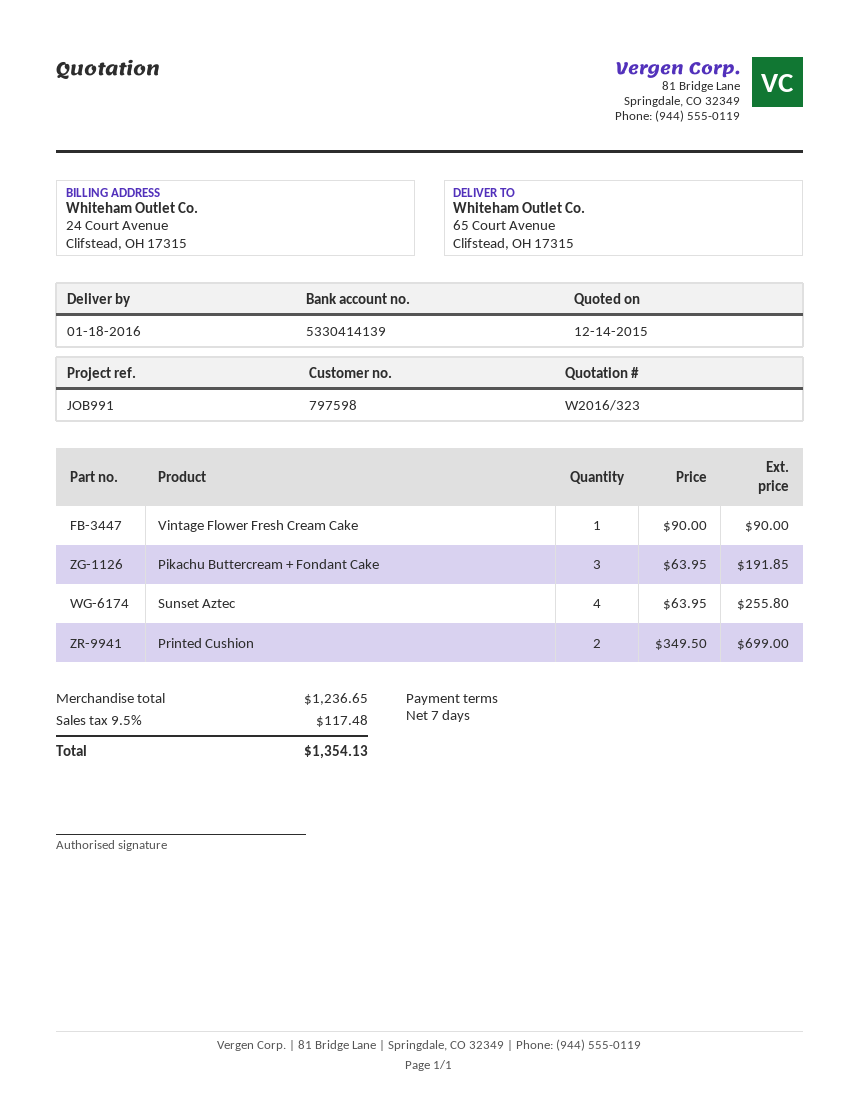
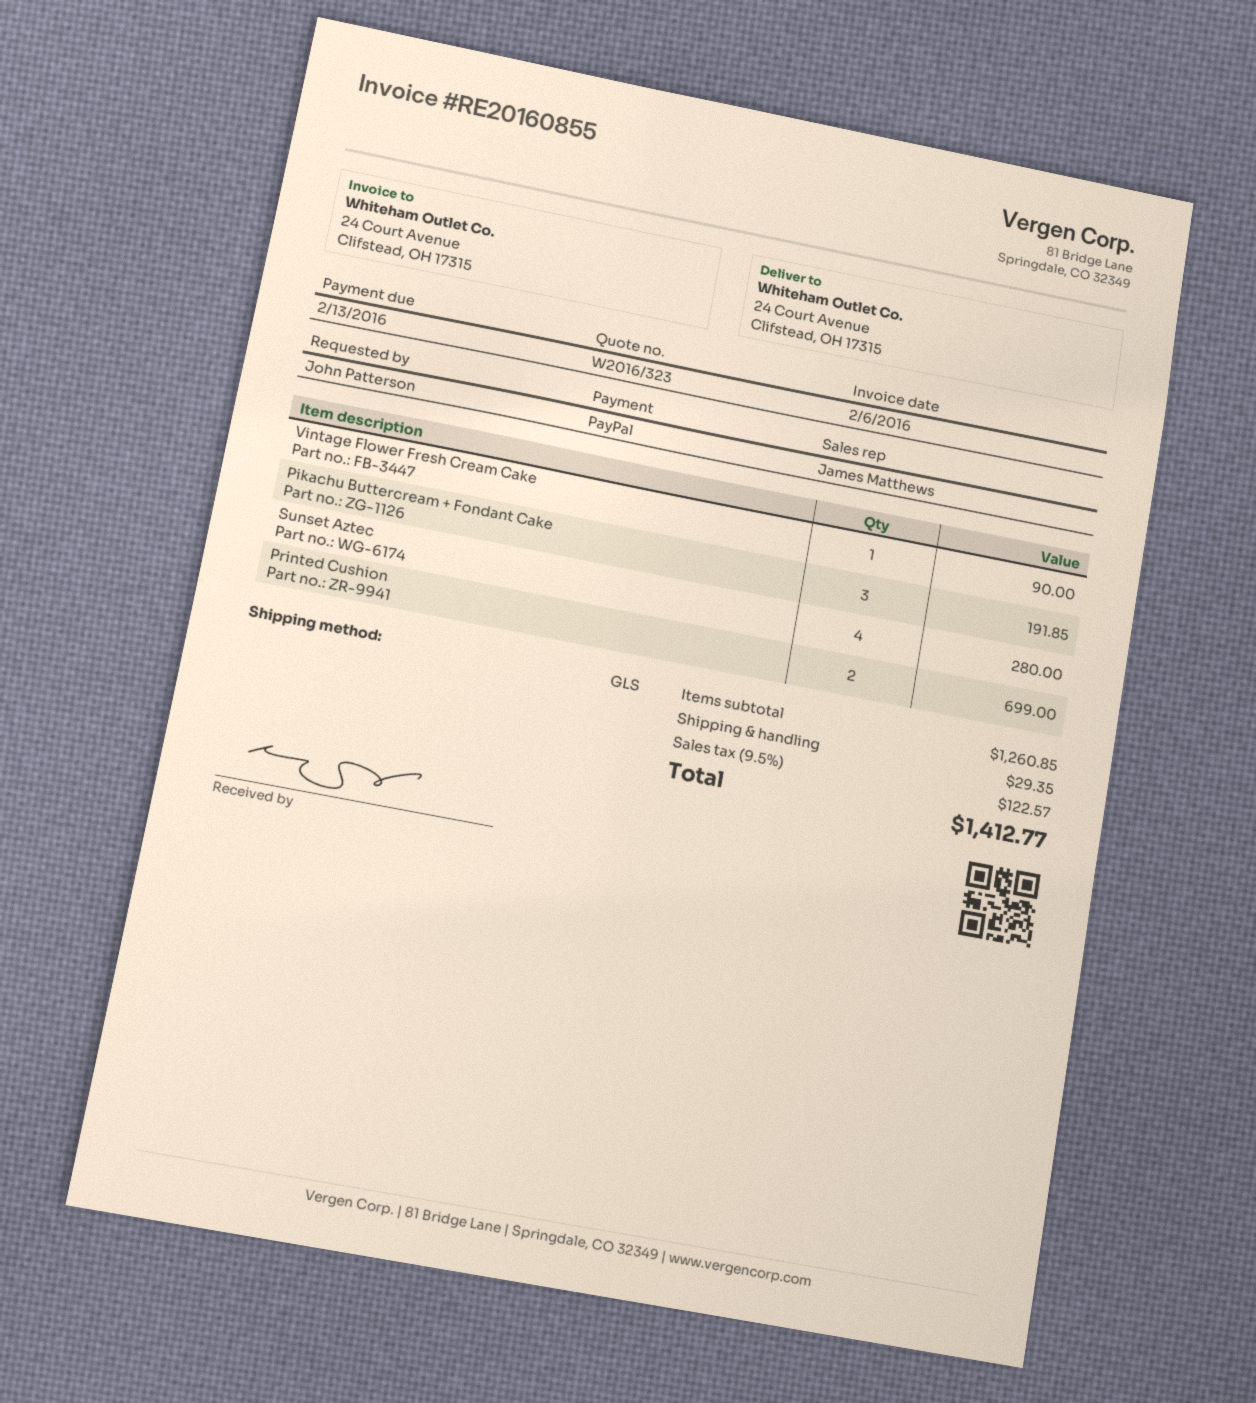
ship to: 65 Court Avenue, Clifstead, OH 17315 -> 24 Court Avenue, Clifstead, OH 17315
Sunset Aztec: 4 for 255.80 -> 4 for 280.00
subtotal: 1236.65 -> 1260.85
shipping: none -> 29.35
tax: 9.5% = 117.48 -> 9.5% = 122.57
total: 1354.13 -> 1412.77

